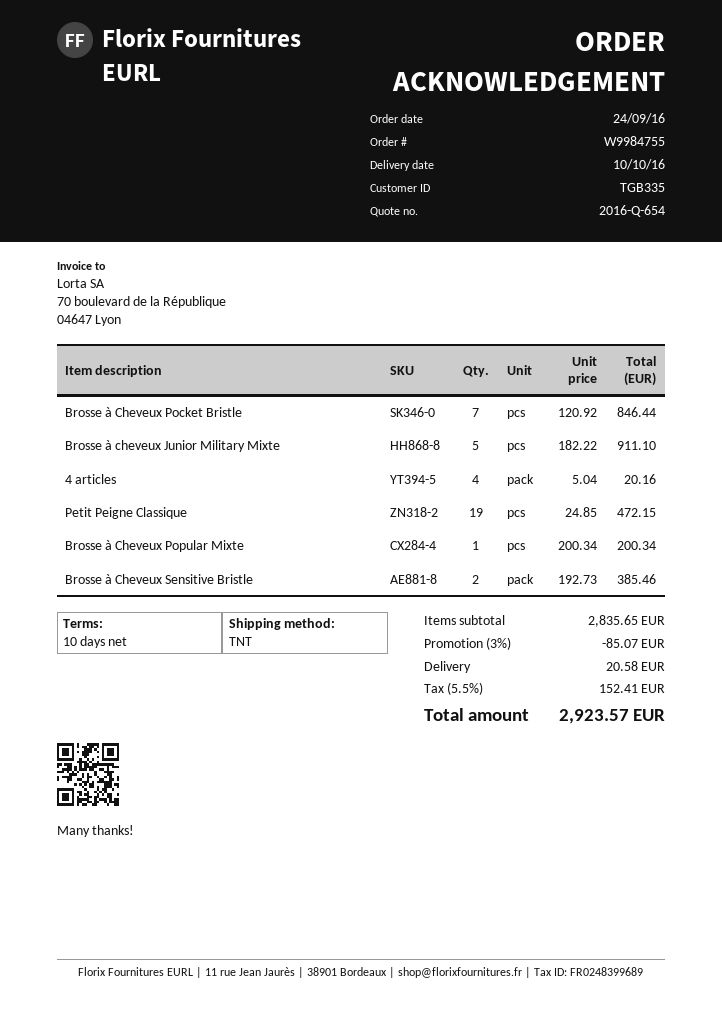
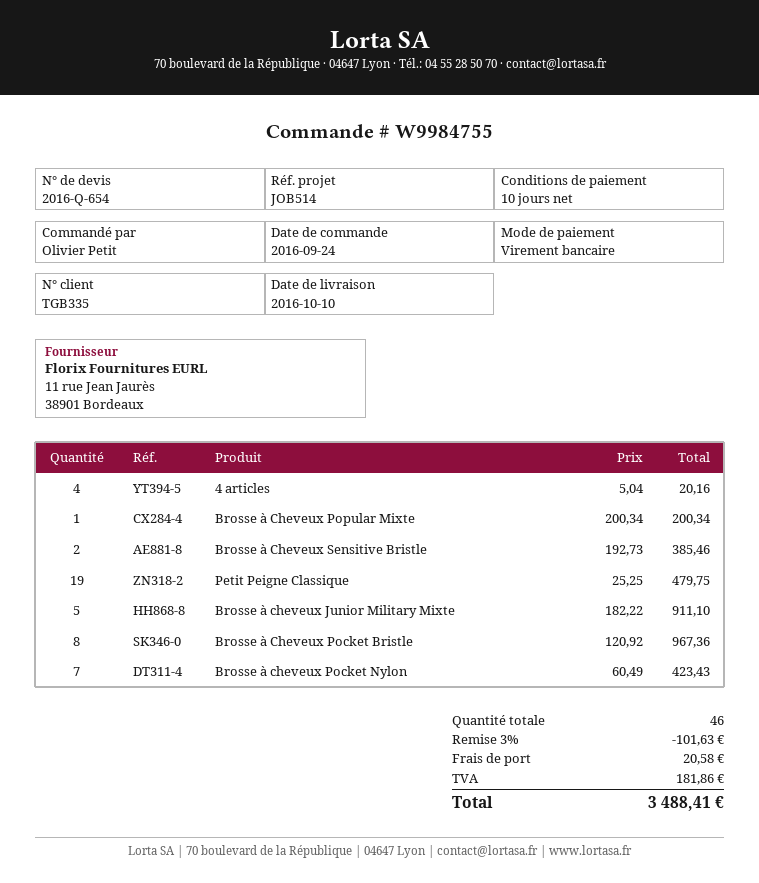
Brosse à Cheveux Pocket Bristle: 7 x 120.92 = 846.44 -> 8 x 120.92 = 967.36
Petit Peigne Classique: 19 x 24.85 = 472.15 -> 19 x 25.25 = 479.75
Brosse à cheveux Pocket Nylon: none -> 7 x 60.49 = 423.43
discount: 3% = 85.07 -> 3% = 101.63
tax: 152.41 -> 181.86
total: 2923.57 -> 3488.41

